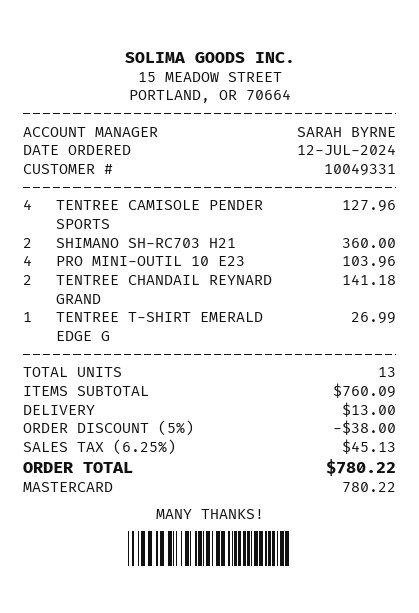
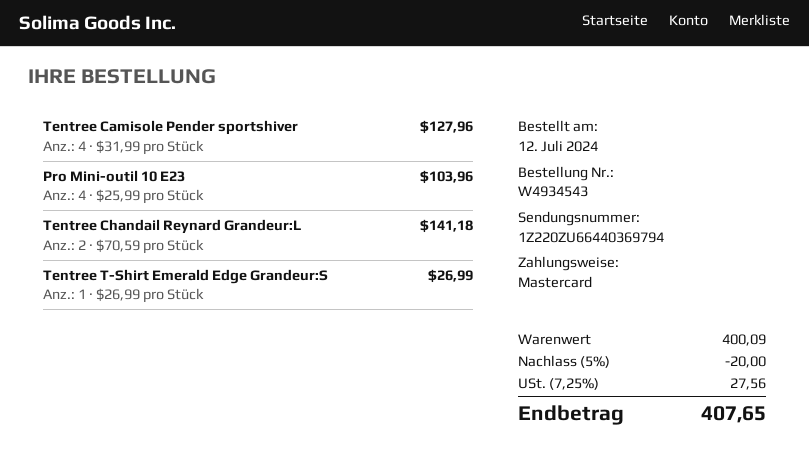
SHIMANO SH-RC703 H21: 2 for 360.00 -> none
subtotal: 760.09 -> 400.09
discount: 5% = 38.00 -> 5% = 20.00
shipping: 13.00 -> none
tax: 6.25% = 45.13 -> 7.25% = 27.56
total: 780.22 -> 407.65

